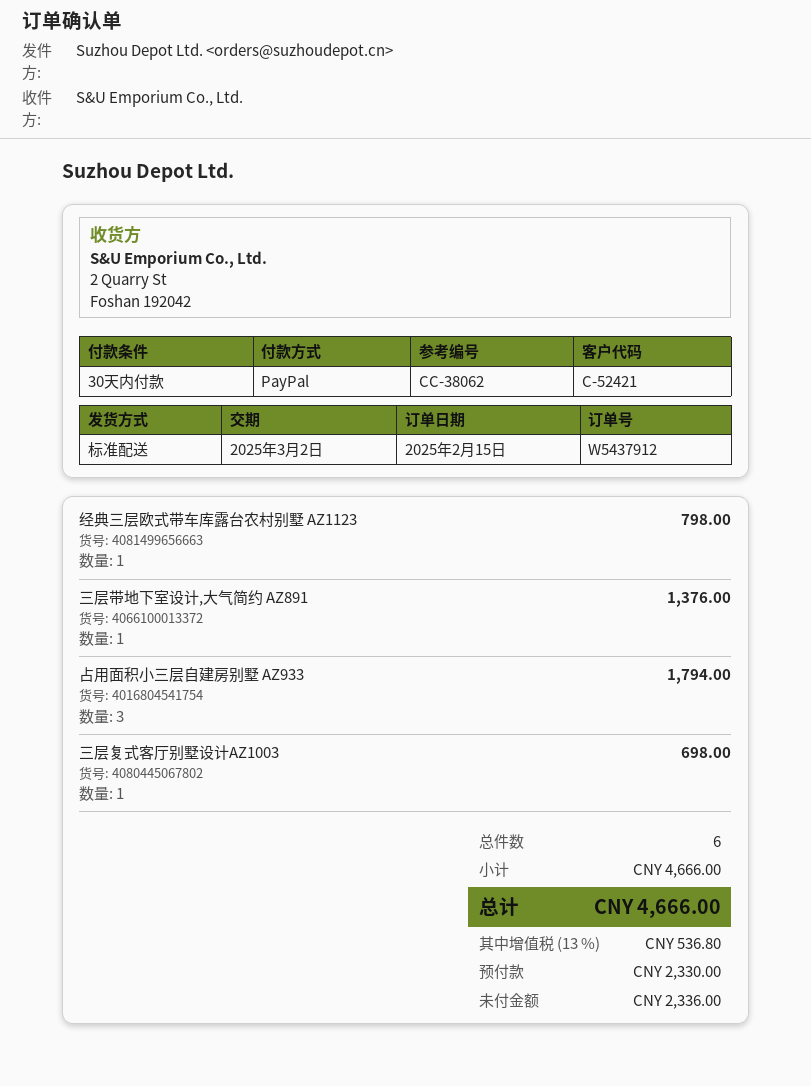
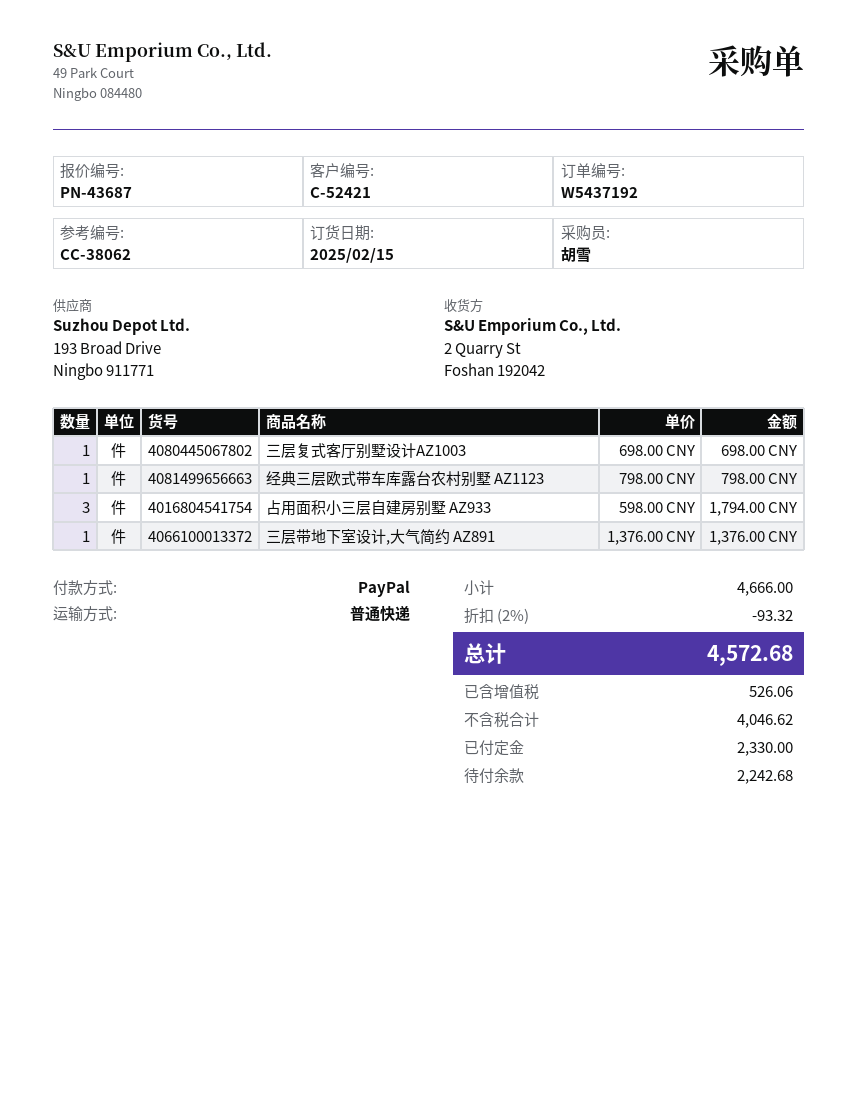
order number: W5437912 -> W5437192
discount: none -> 2% = 93.32
tax: 536.80 -> 526.06
total: 4666.00 -> 4572.68
balance: 2336.00 -> 2242.68

